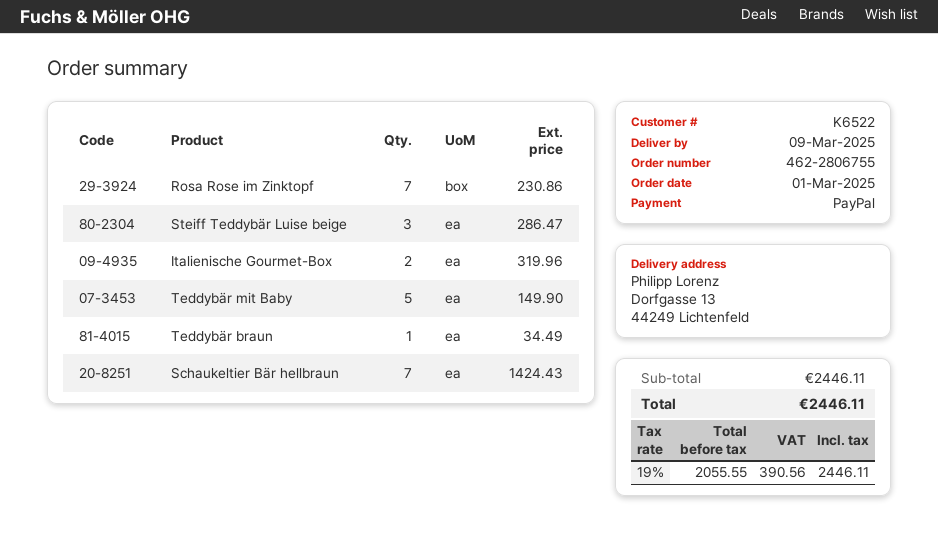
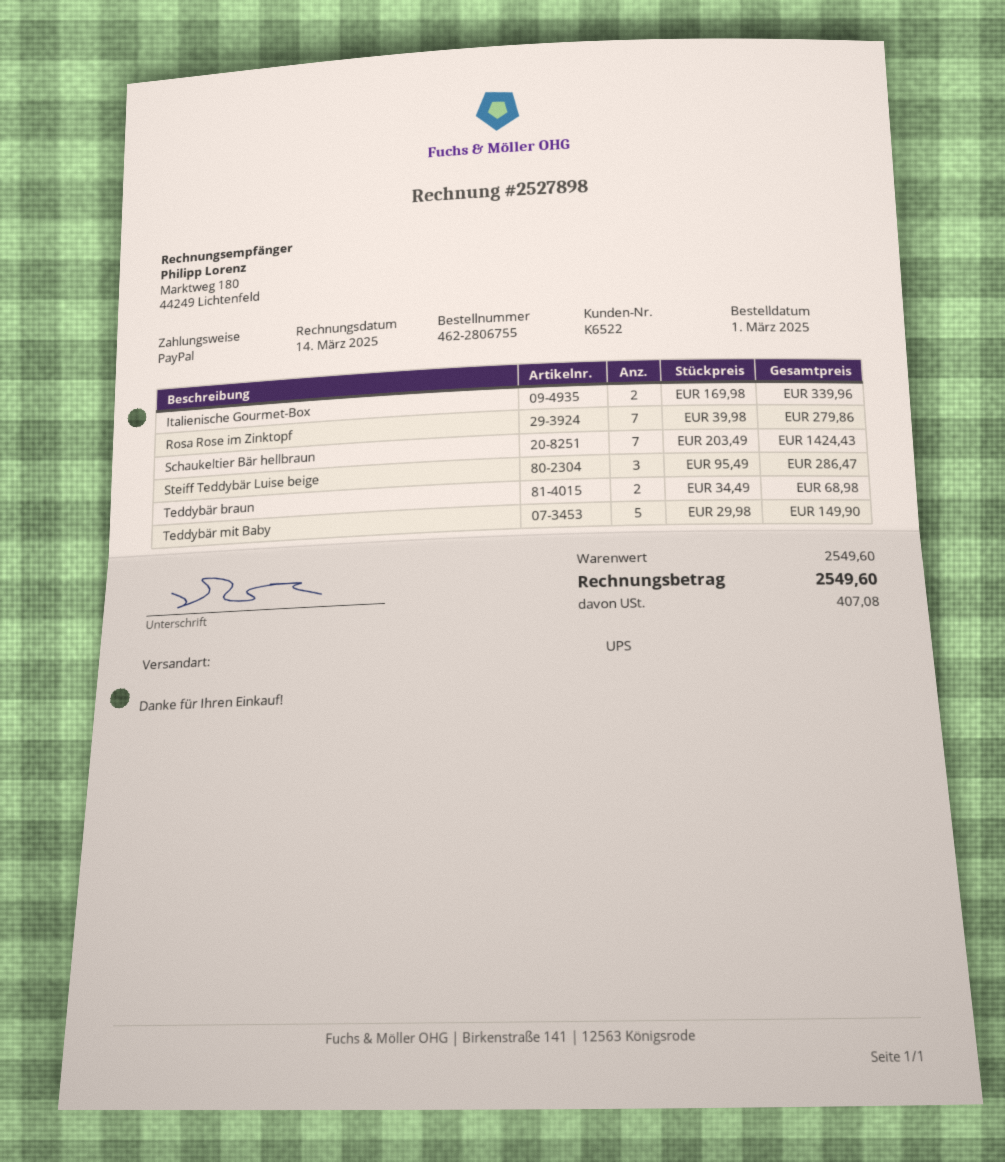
Rosa Rose im Zinktopf: 7 for 230.86 -> 7 for 279.86
Italienische Gourmet-Box: 2 for 319.96 -> 2 for 339.96
Teddybär braun: 1 for 34.49 -> 2 for 68.98
subtotal: 2446.11 -> 2549.60
tax: 390.56 -> 407.08
total: 2446.11 -> 2549.60

